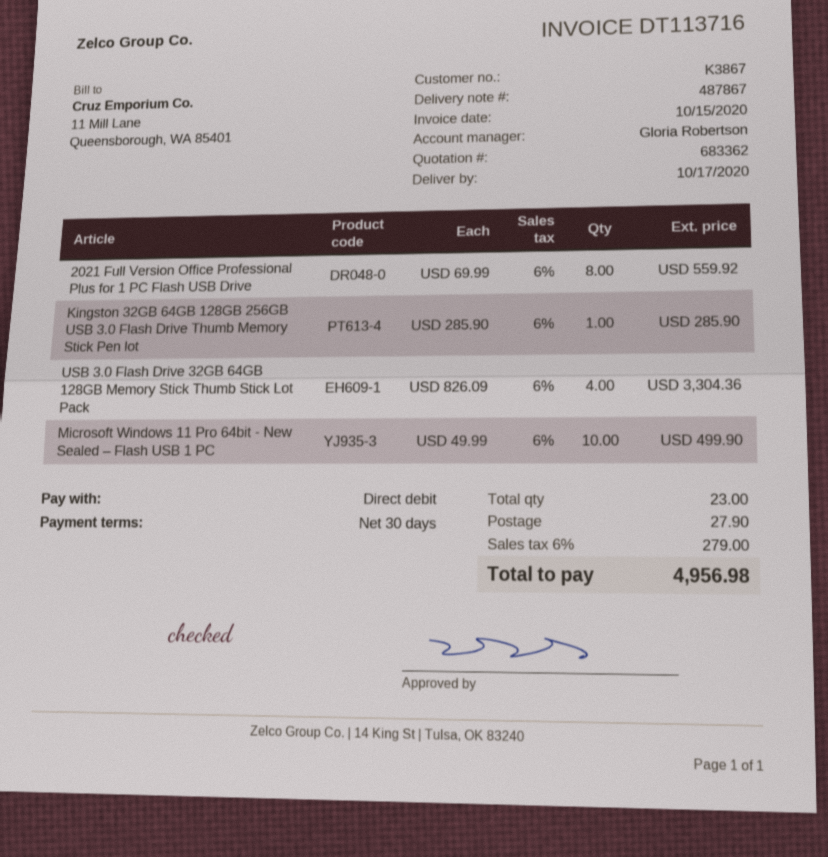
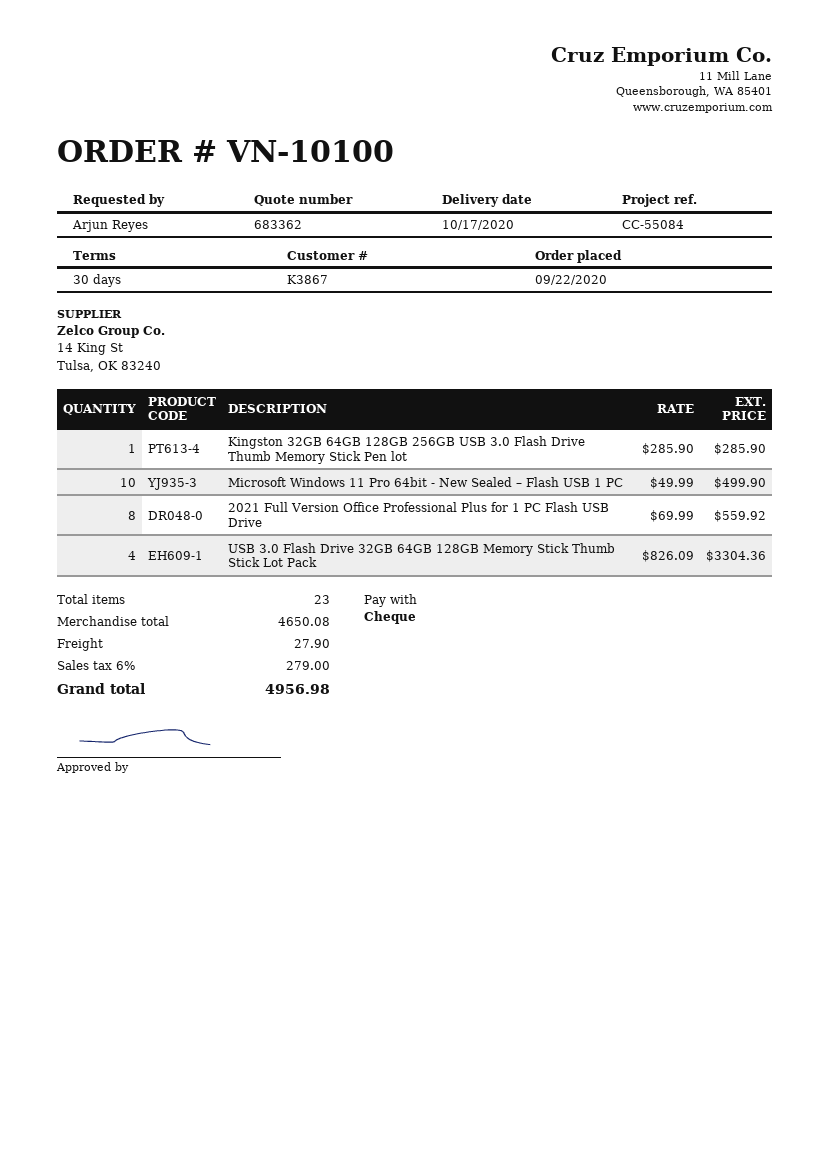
payment method: direct debit -> cheque

